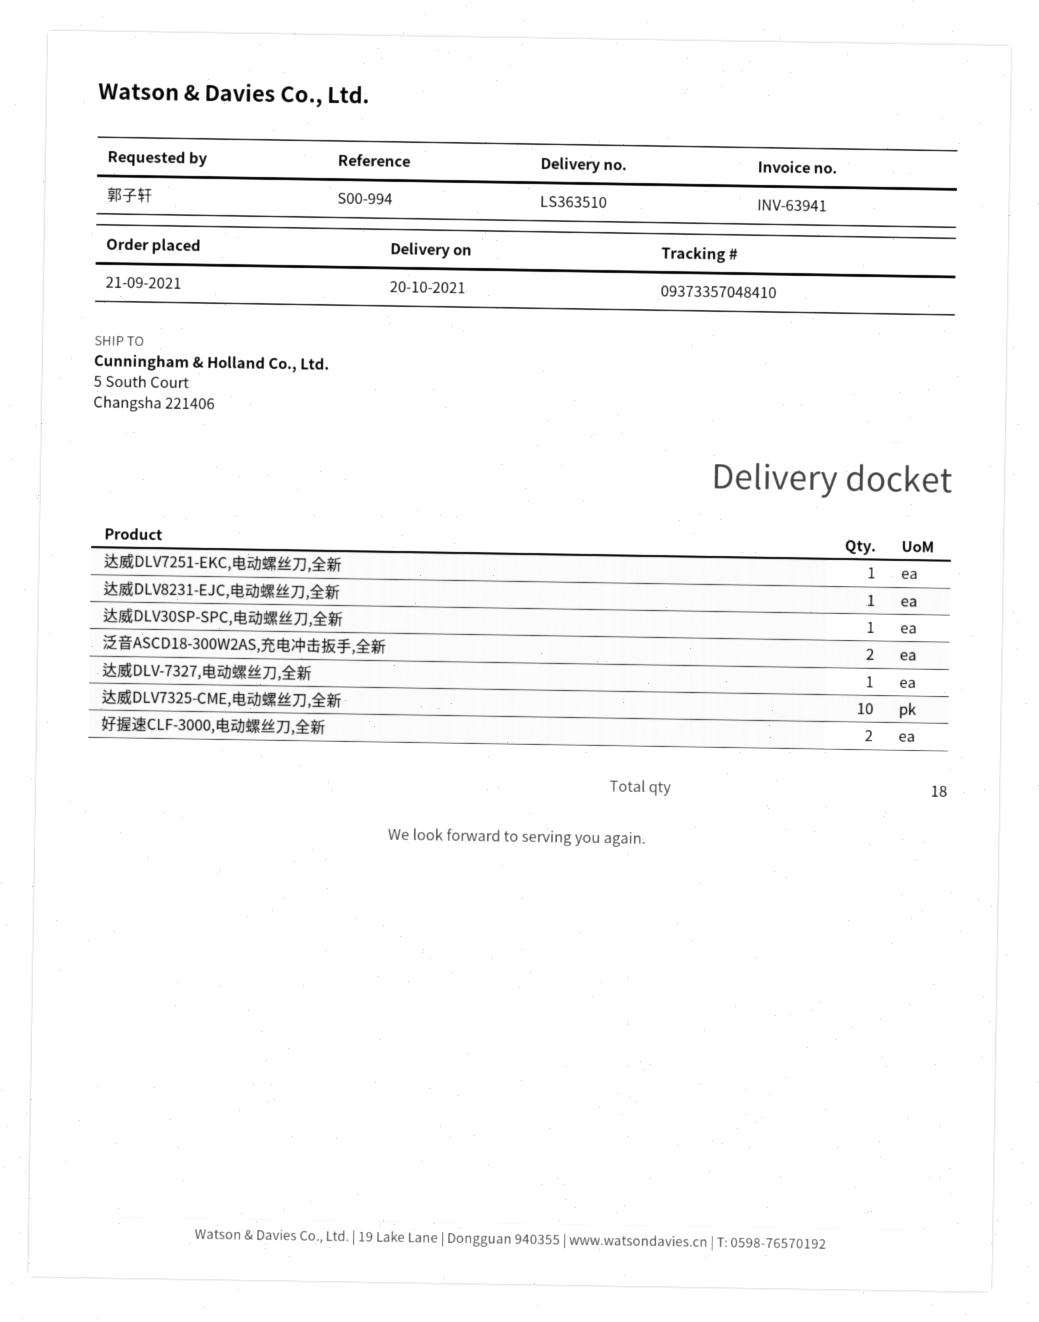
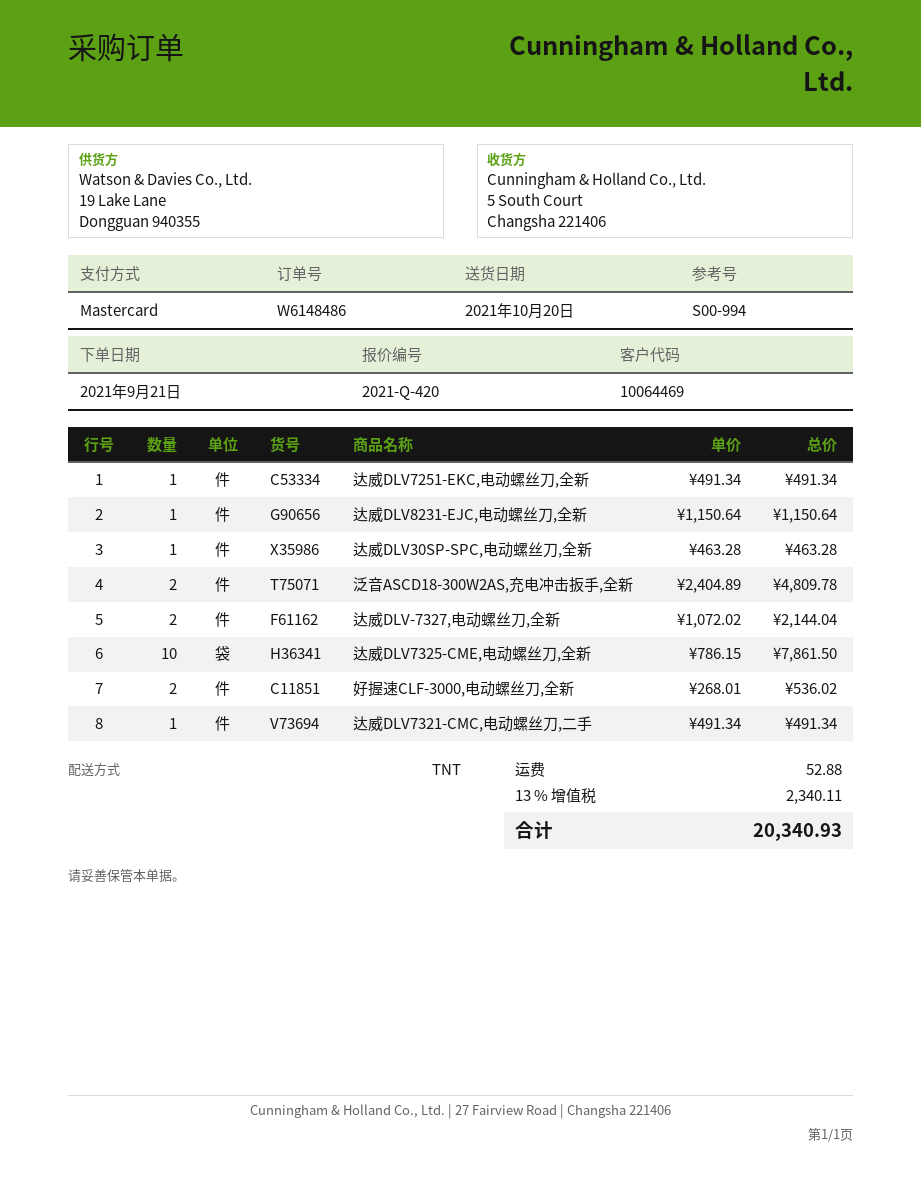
达威DLV-7327,电动螺丝刀,全新: 1 -> 2
达威DLV7321-CMC,电动螺丝刀,二手: none -> 1

